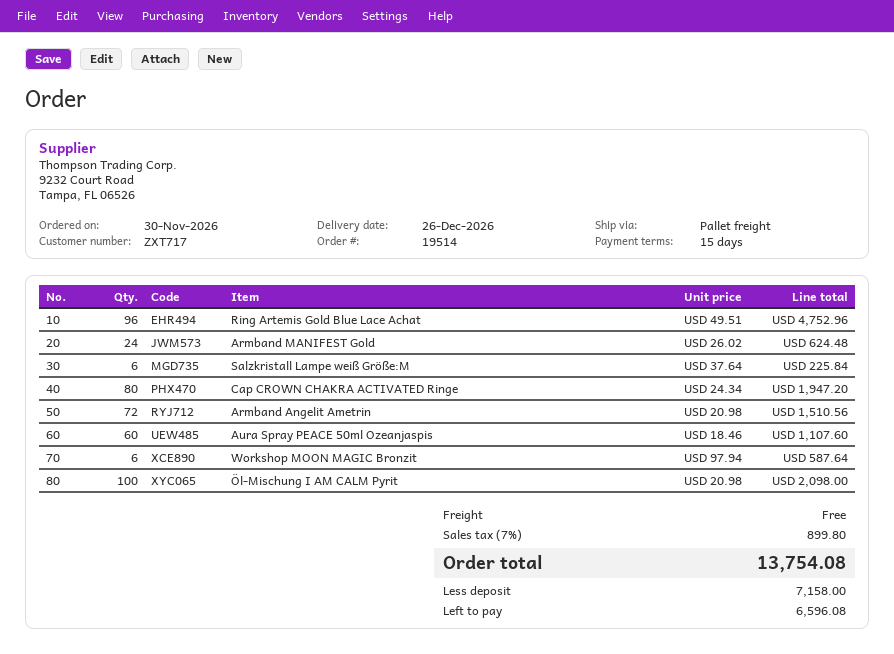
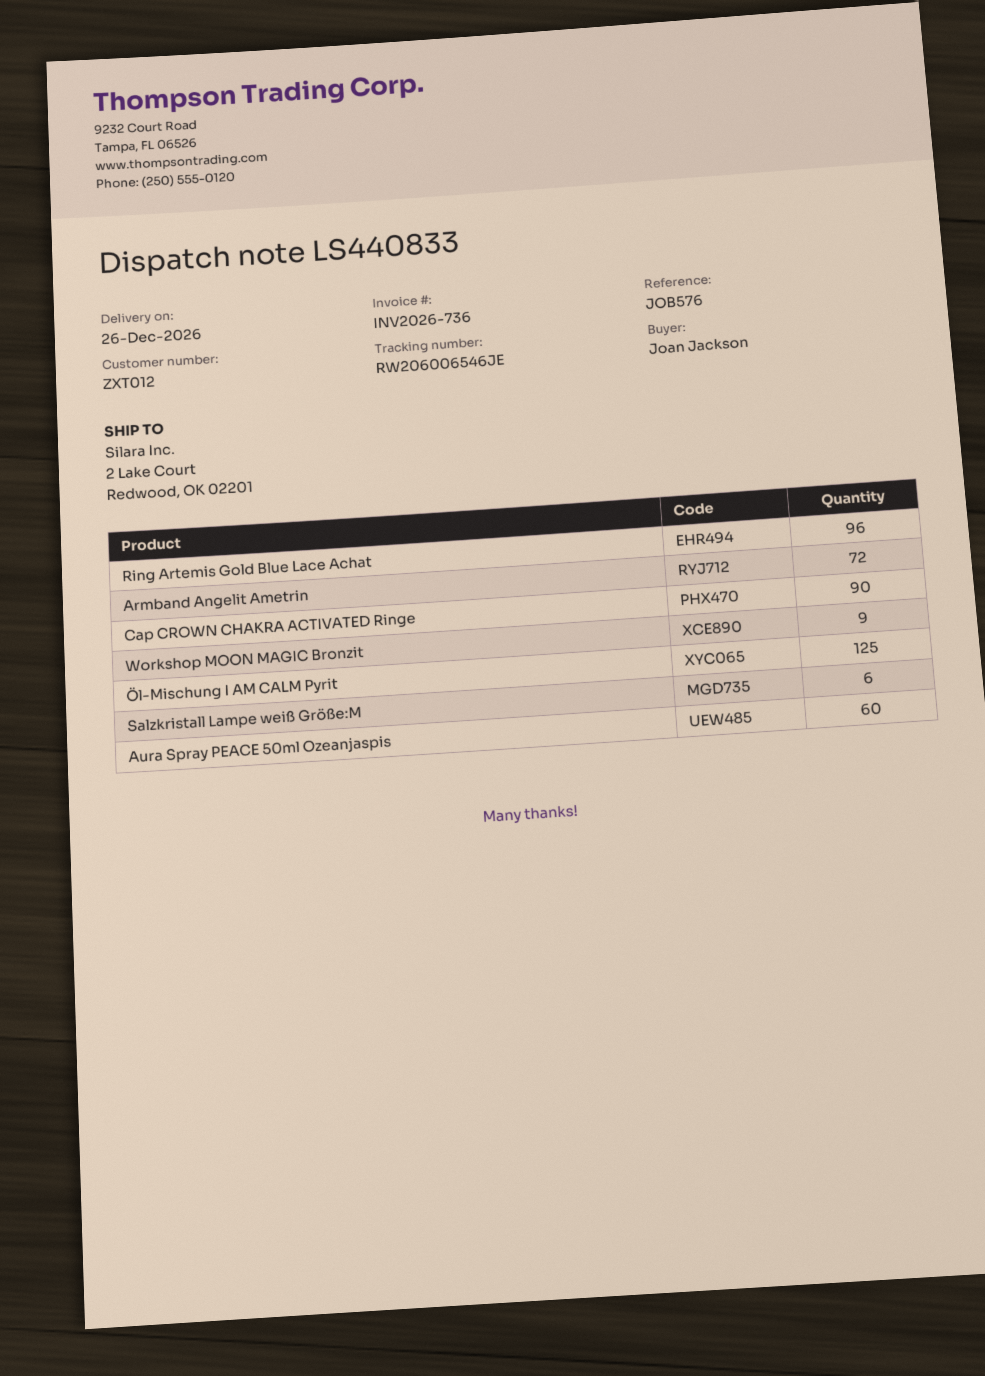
customer number: ZXT717 -> ZXT012
Armband MANIFEST Gold: 24 -> none
Cap CROWN CHAKRA ACTIVATED Ringe: 80 -> 90
Workshop MOON MAGIC Bronzit: 6 -> 9
Öl-Mischung I AM CALM Pyrit: 100 -> 125

